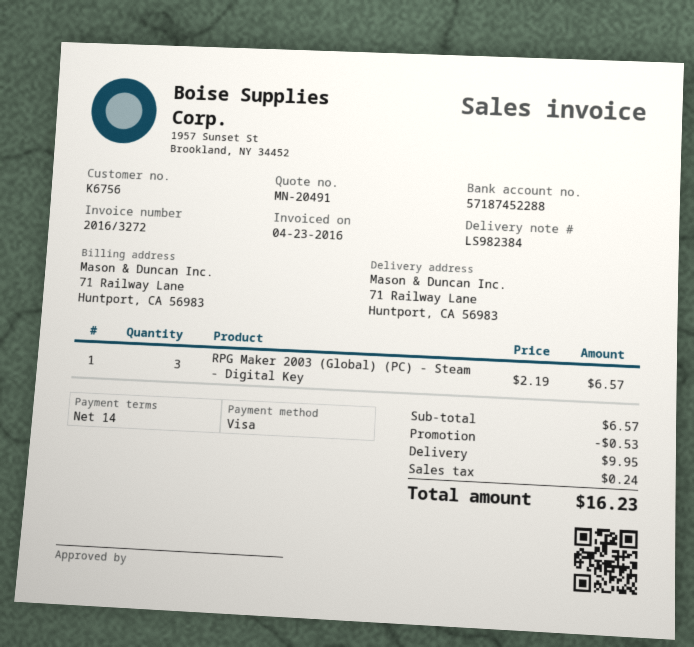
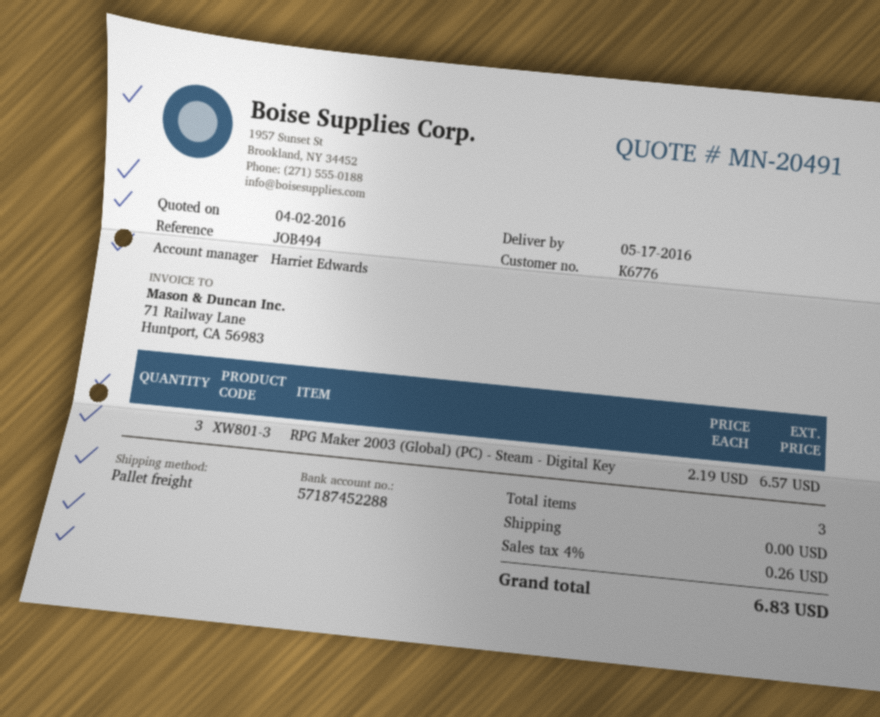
customer number: K6756 -> K6776
discount: 0.53 -> none
shipping: 9.95 -> 0.00
tax: 0.24 -> 0.26
total: 16.23 -> 6.83

